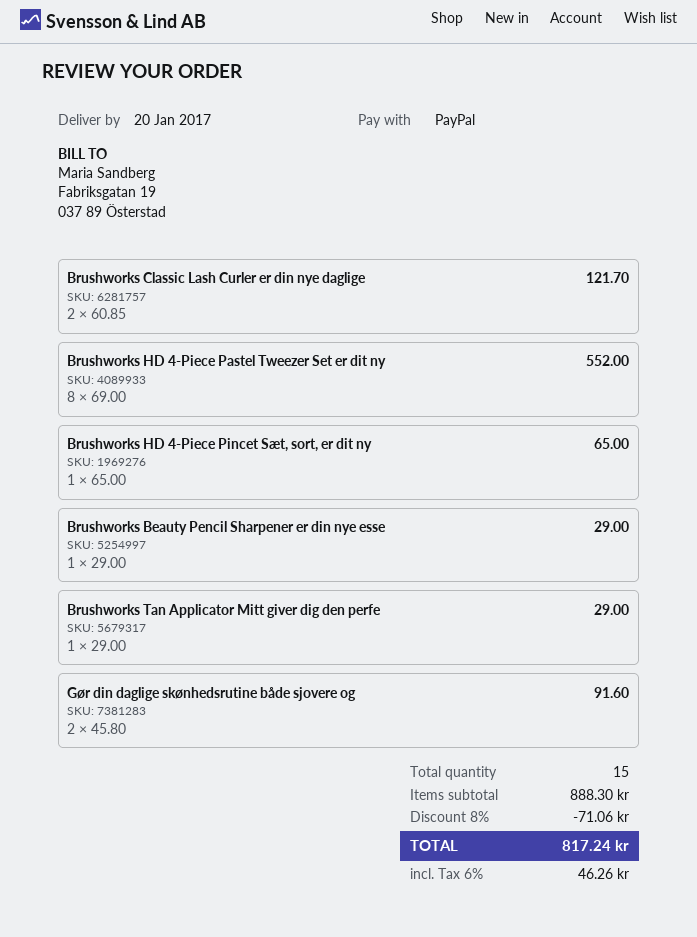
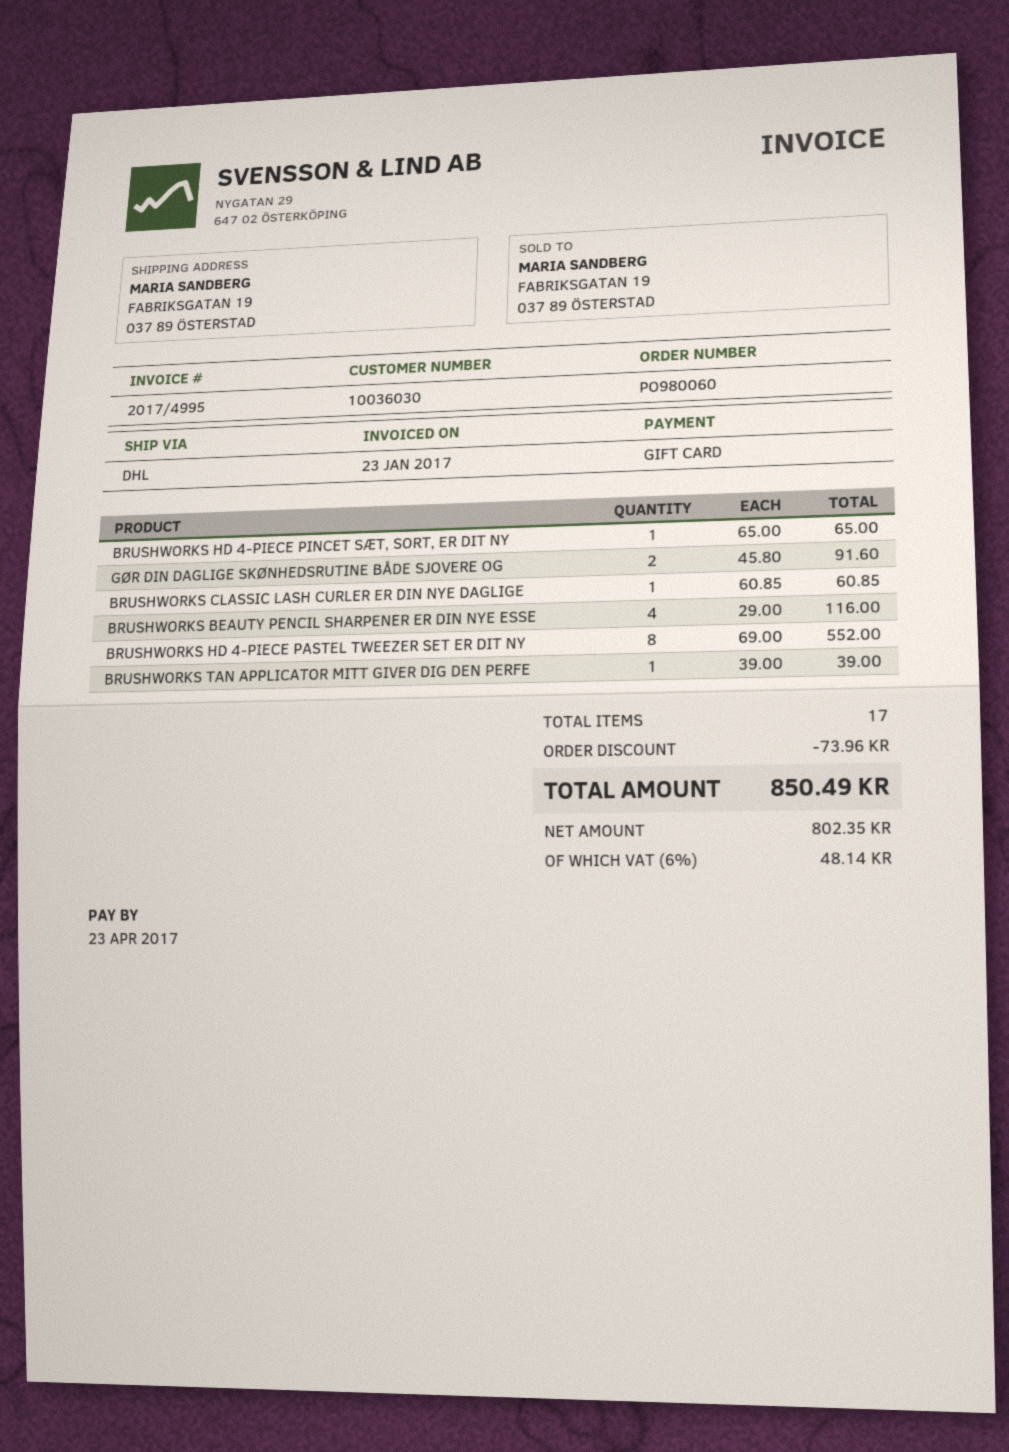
payment method: PayPal -> gift card
Brushworks Classic Lash Curler er din nye daglige: 2 x 60.85 = 121.70 -> 1 x 60.85 = 60.85
Brushworks Beauty Pencil Sharpener er din nye esse: 1 x 29.00 = 29.00 -> 4 x 29.00 = 116.00
Brushworks Tan Applicator Mitt giver dig den perfe: 1 x 29.00 = 29.00 -> 1 x 39.00 = 39.00
total quantity: 15 -> 17
discount: 71.06 -> 73.96
tax: 6% = 46.26 -> 6% = 48.14
total: 817.24 -> 850.49

